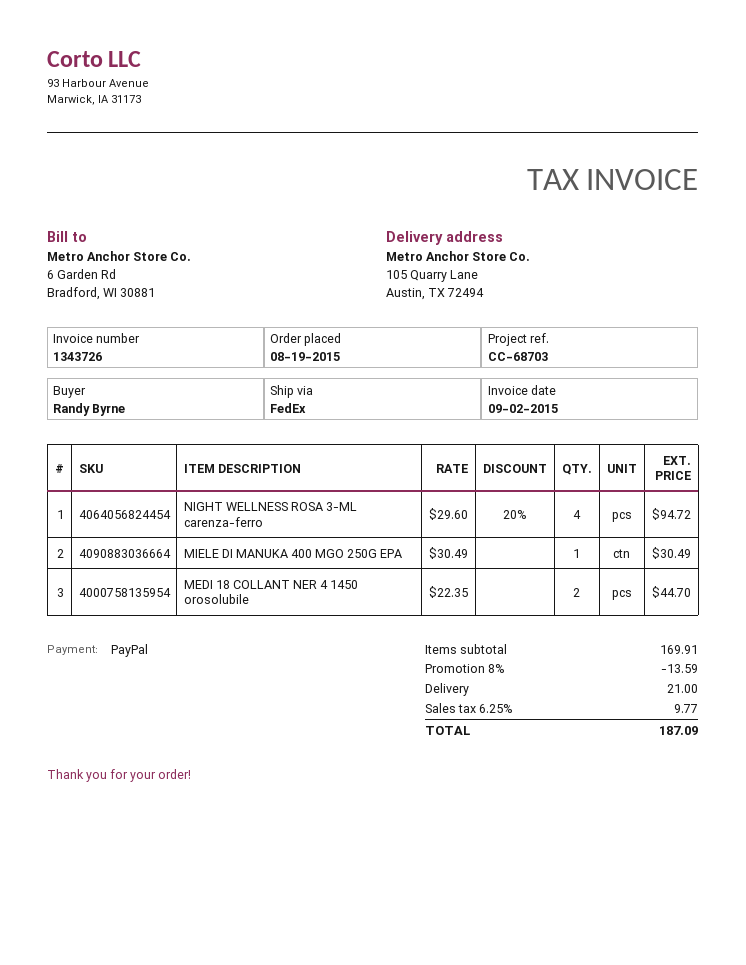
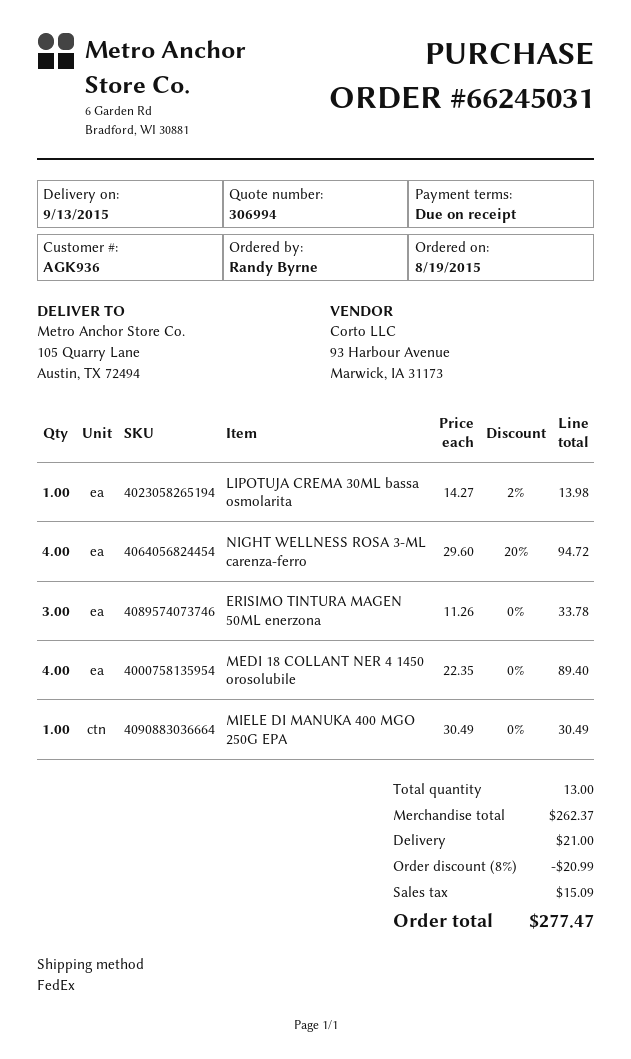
MEDI 18 COLLANT NER 4 1450 orosolubile: 2 x 22.35 = 44.70 -> 4 x 22.35 = 89.40
LIPOTUJA CREMA 30ML bassa osmolarita: none -> 1 x 14.27 - 2% = 13.98
ERISIMO TINTURA MAGEN 50ML enerzona: none -> 3 x 11.26 = 33.78
subtotal: 169.91 -> 262.37
discount: 8% = 13.59 -> 8% = 20.99
tax: 9.77 -> 15.09
total: 187.09 -> 277.47

